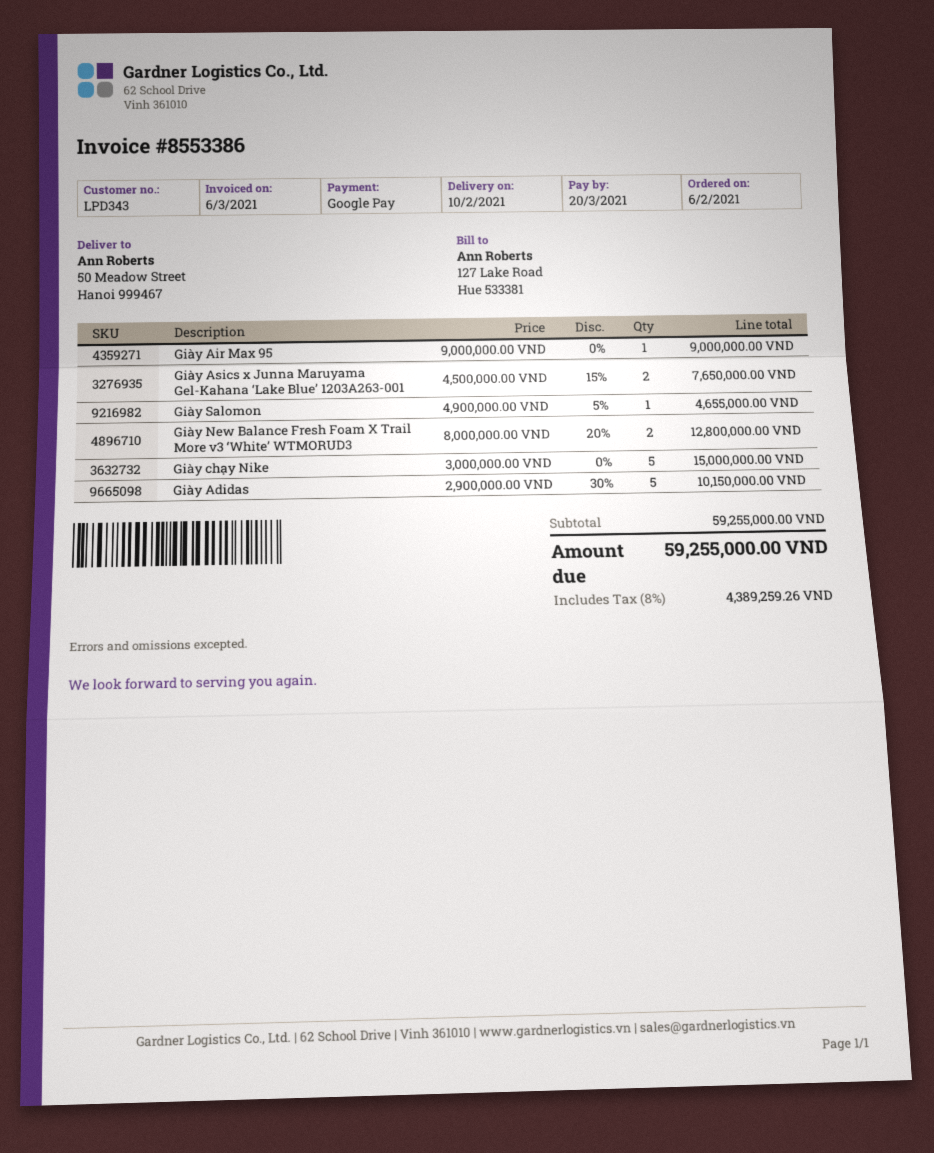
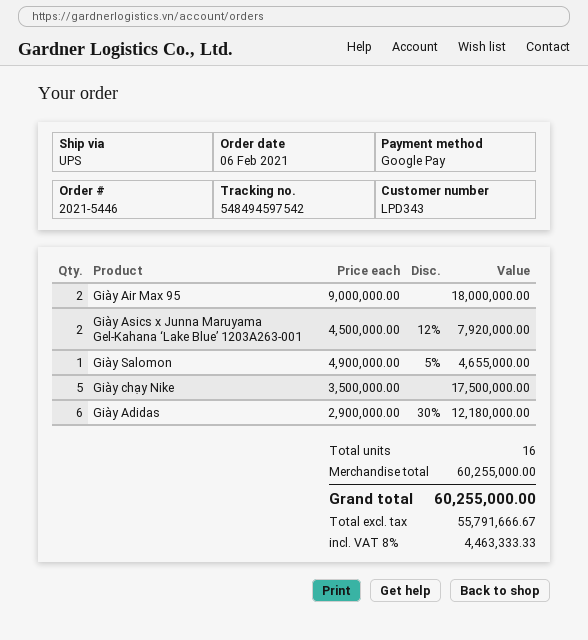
Giày Air Max 95: 1 x 9000000.00 = 9000000.00 -> 2 x 9000000.00 = 18000000.00
Giày Asics x Junna Maruyama Gel-Kahana ‘Lake Blue’ 1203A263-001: 2 x 4500000.00 - 15% = 7650000.00 -> 2 x 4500000.00 - 12% = 7920000.00
Giày New Balance Fresh Foam X Trail More v3 ‘White’ WTMORUD3: 2 x 8000000.00 - 20% = 12800000.00 -> none
Giày chạy Nike: 5 x 3000000.00 = 15000000.00 -> 5 x 3500000.00 = 17500000.00
Giày Adidas: 5 x 2900000.00 - 30% = 10150000.00 -> 6 x 2900000.00 - 30% = 12180000.00
subtotal: 59255000.00 -> 60255000.00
tax: 8% = 4389259.26 -> 8% = 4463333.33
total: 59255000.00 -> 60255000.00

